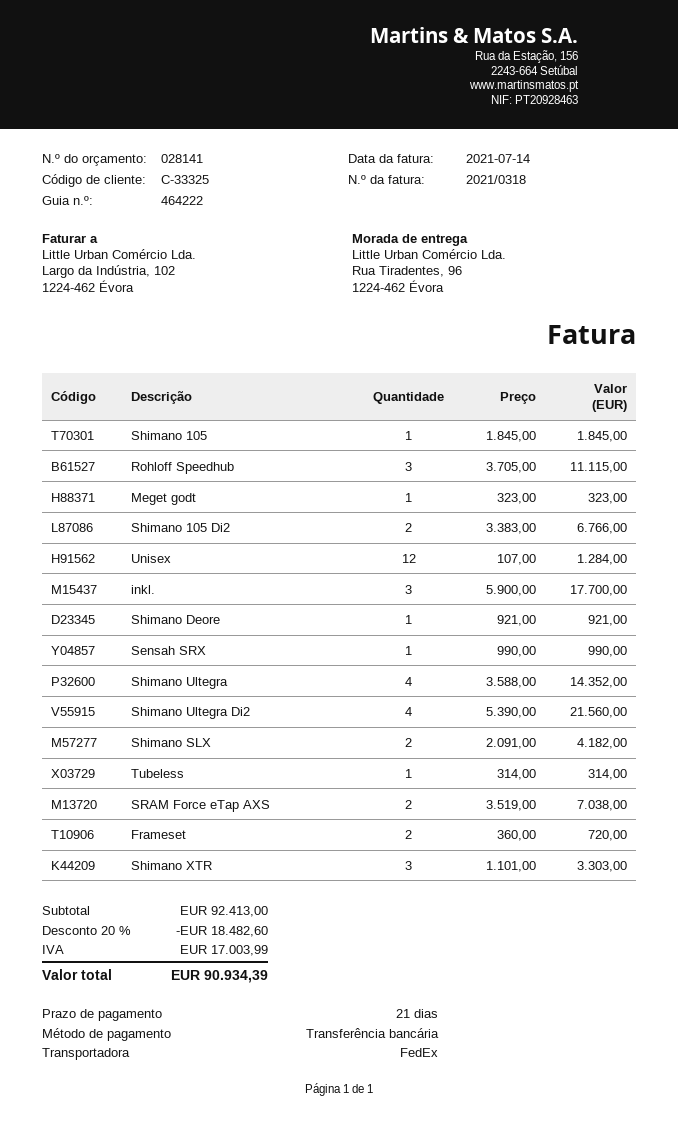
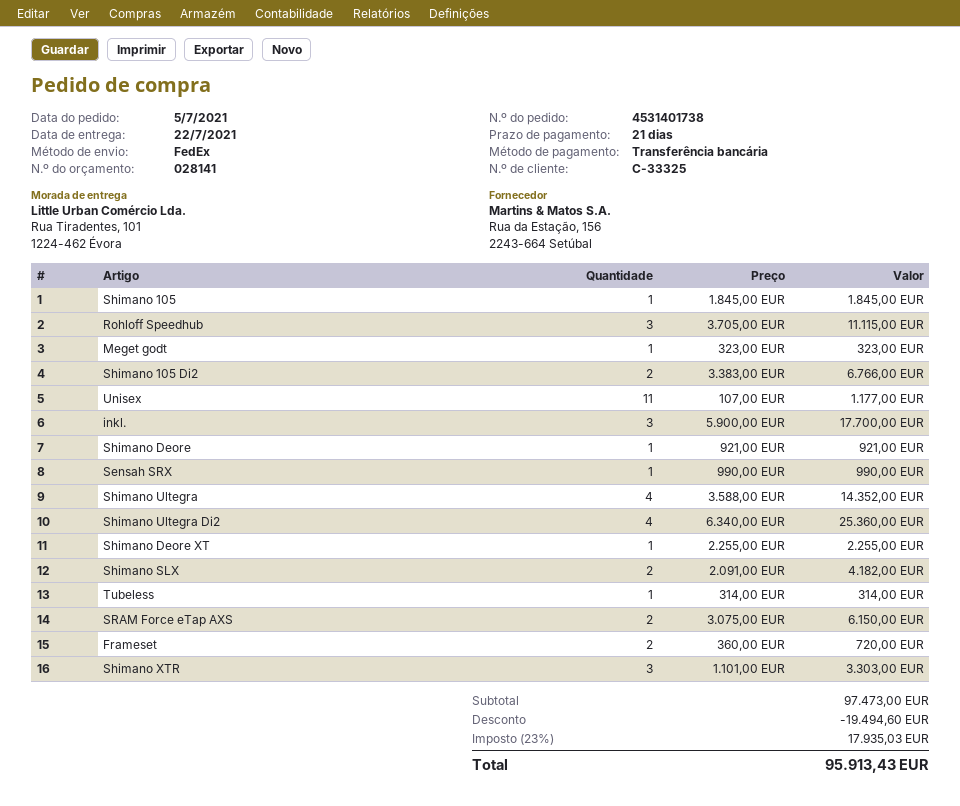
ship to: Rua Tiradentes, 96, 1224-462 Évora -> Rua Tiradentes, 101, 1224-462 Évora
Unisex: 12 x 107.00 = 1284.00 -> 11 x 107.00 = 1177.00
Shimano Ultegra Di2: 4 x 5390.00 = 21560.00 -> 4 x 6340.00 = 25360.00
SRAM Force eTap AXS: 2 x 3519.00 = 7038.00 -> 2 x 3075.00 = 6150.00
Shimano Deore XT: none -> 1 x 2255.00 = 2255.00
subtotal: 92413.00 -> 97473.00
discount: 18482.60 -> 19494.60
tax: 17003.99 -> 17935.03
total: 90934.39 -> 95913.43

